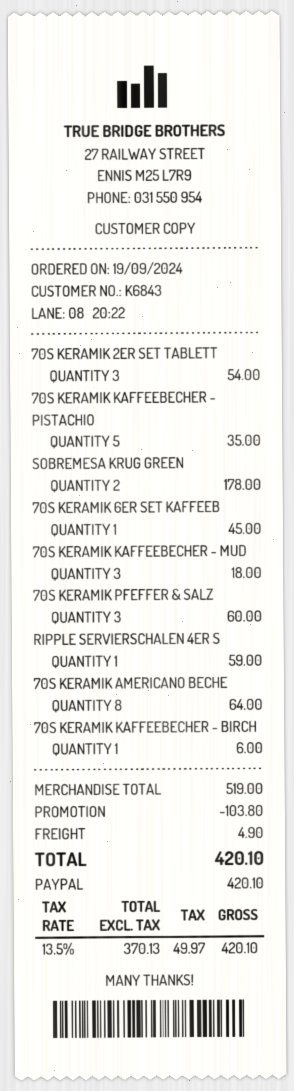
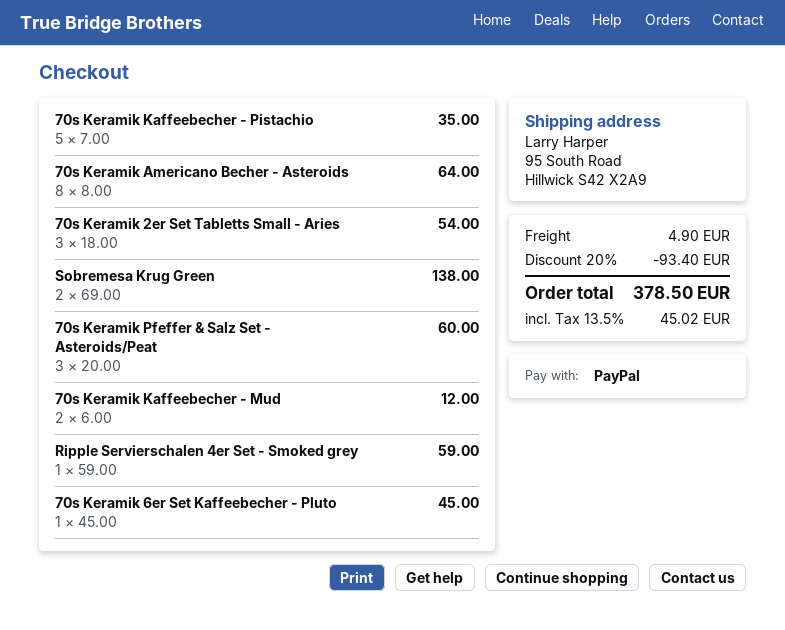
SOBREMESA KRUG GREEN: 2 for 178.00 -> 2 for 138.00
70S KERAMIK KAFFEEBECHER - MUD: 3 for 18.00 -> 2 for 12.00
70S KERAMIK KAFFEEBECHER - BIRCH: 1 for 6.00 -> none
discount: 103.80 -> 93.40
tax: 13.5% = 49.97 -> 13.5% = 45.02
total: 420.10 -> 378.50

